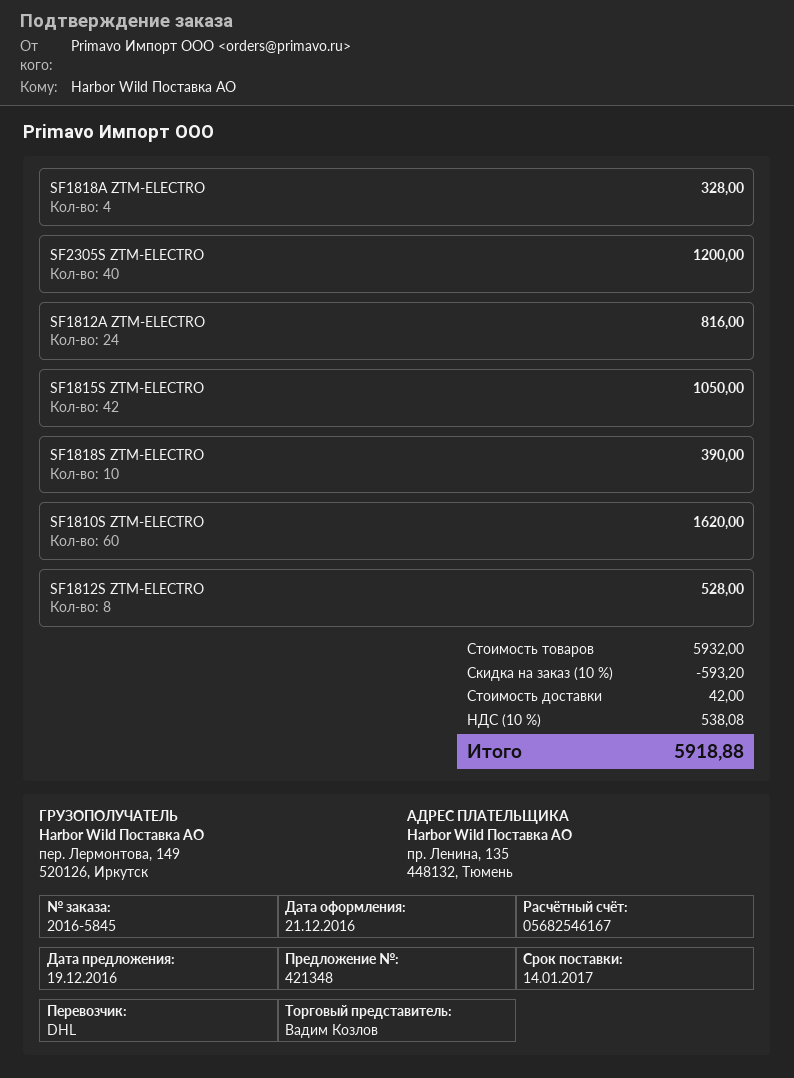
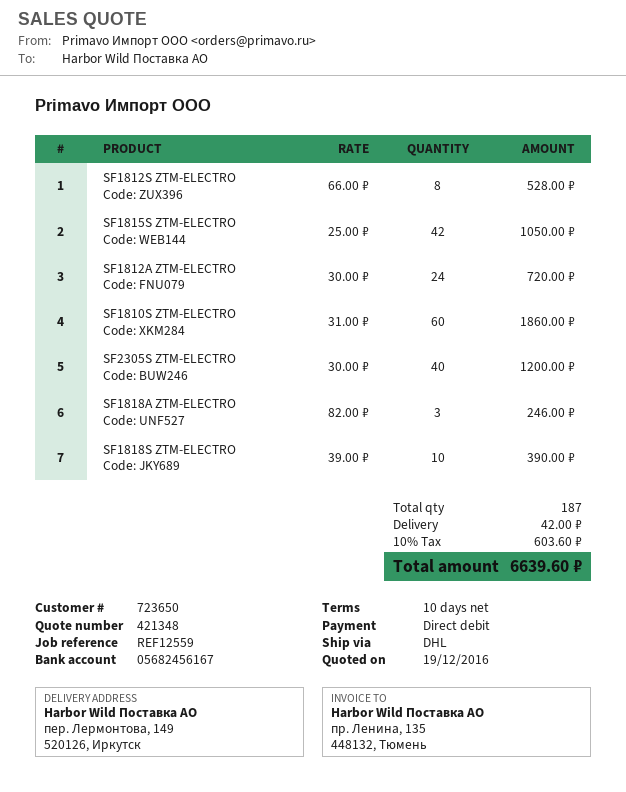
bank account: 05682546167 -> 05682456167
SF1818A ZTM-ELECTRO: 4 for 328.00 -> 3 for 246.00
SF1812A ZTM-ELECTRO: 24 for 816.00 -> 24 for 720.00
SF1810S ZTM-ELECTRO: 60 for 1620.00 -> 60 for 1860.00
discount: 10% = 593.20 -> none
tax: 10% = 538.08 -> 10% = 603.60
total: 5918.88 -> 6639.60

